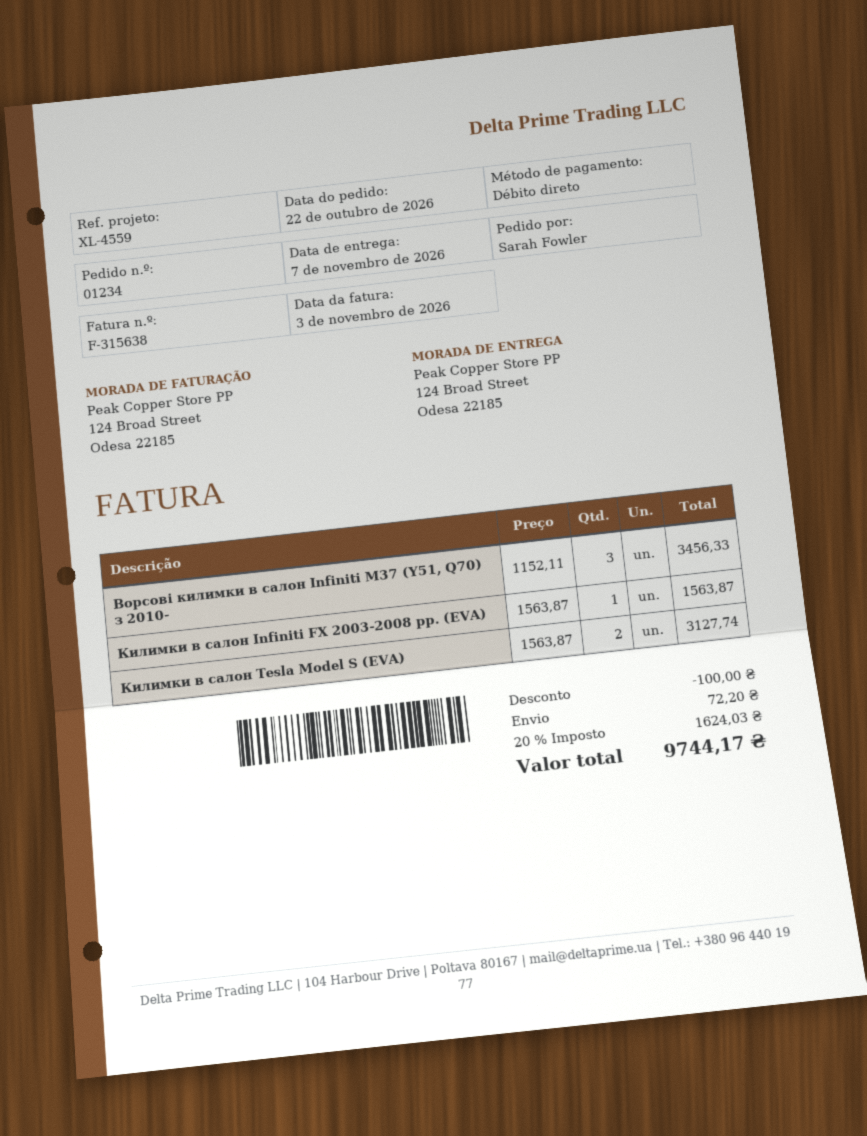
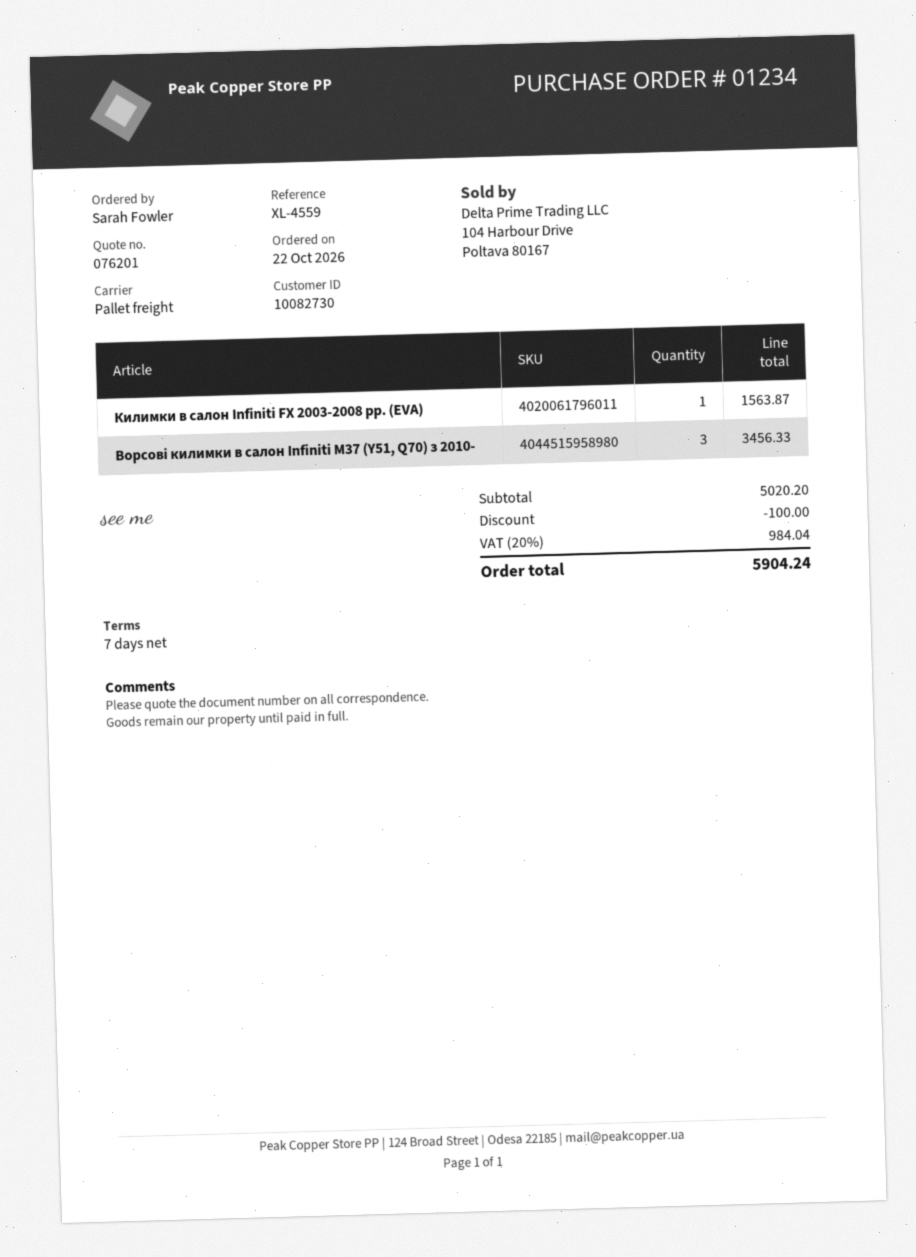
Килимки в салон Tesla Model S (EVA): 2 for 3127.74 -> none
shipping: 72.20 -> none
tax: 20% = 1624.03 -> 20% = 984.04
total: 9744.17 -> 5904.24

